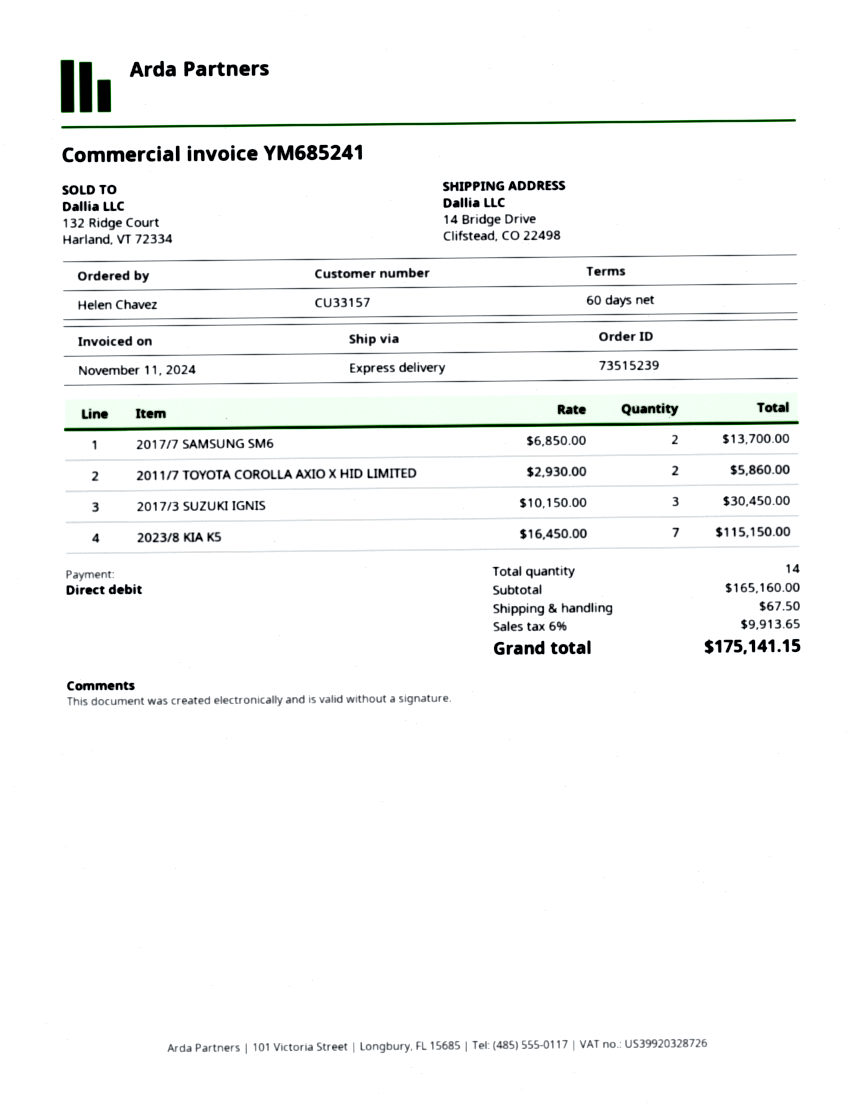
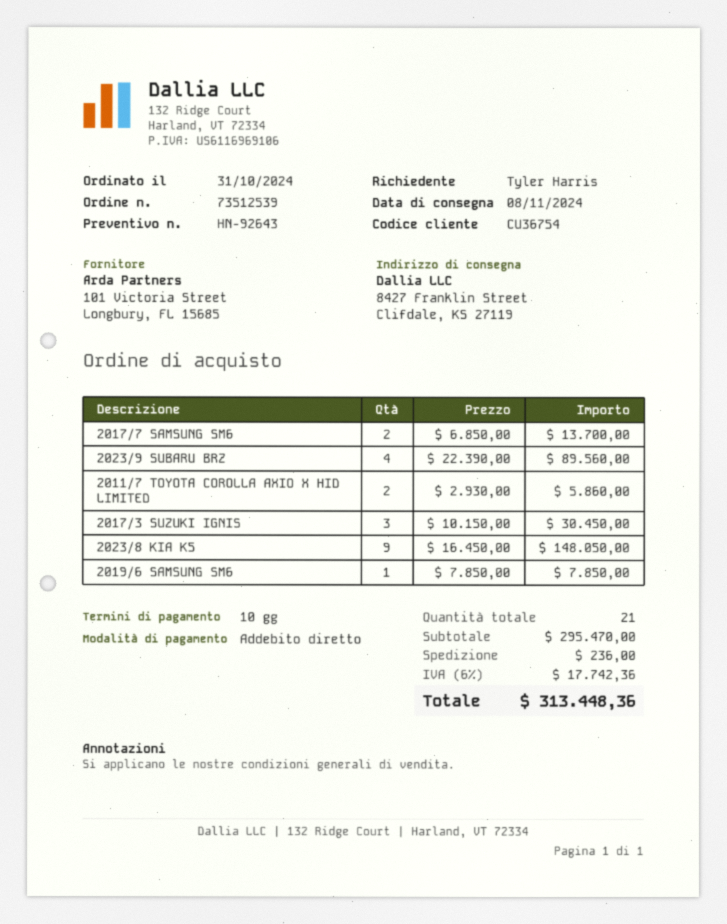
order number: 73515239 -> 73512539
payment terms: 60 days -> 10 days
customer number: CU33157 -> CU36754
ordered by: Helen Chavez -> Tyler Harris
ship to: 14 Bridge Drive, Clifstead, CO 22498 -> 8427 Franklin Street, Clifdale, KS 27119
2023/8 KIA K5: 7 x 16450.00 = 115150.00 -> 9 x 16450.00 = 148050.00
2023/9 SUBARU BRZ: none -> 4 x 22390.00 = 89560.00
2019/6 SAMSUNG SM6: none -> 1 x 7850.00 = 7850.00
total quantity: 14 -> 21
subtotal: 165160.00 -> 295470.00
shipping: 67.50 -> 236.00
tax: 6% = 9913.65 -> 6% = 17742.36
total: 175141.15 -> 313448.36

